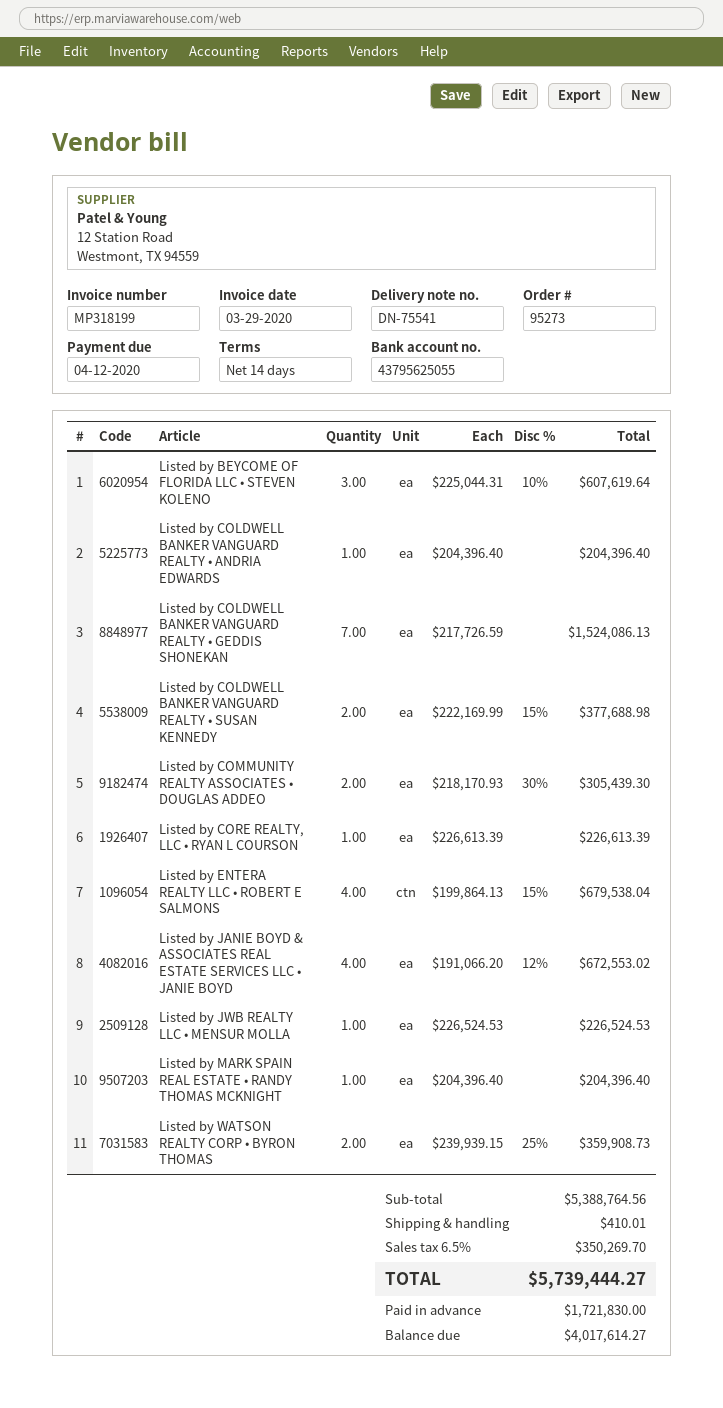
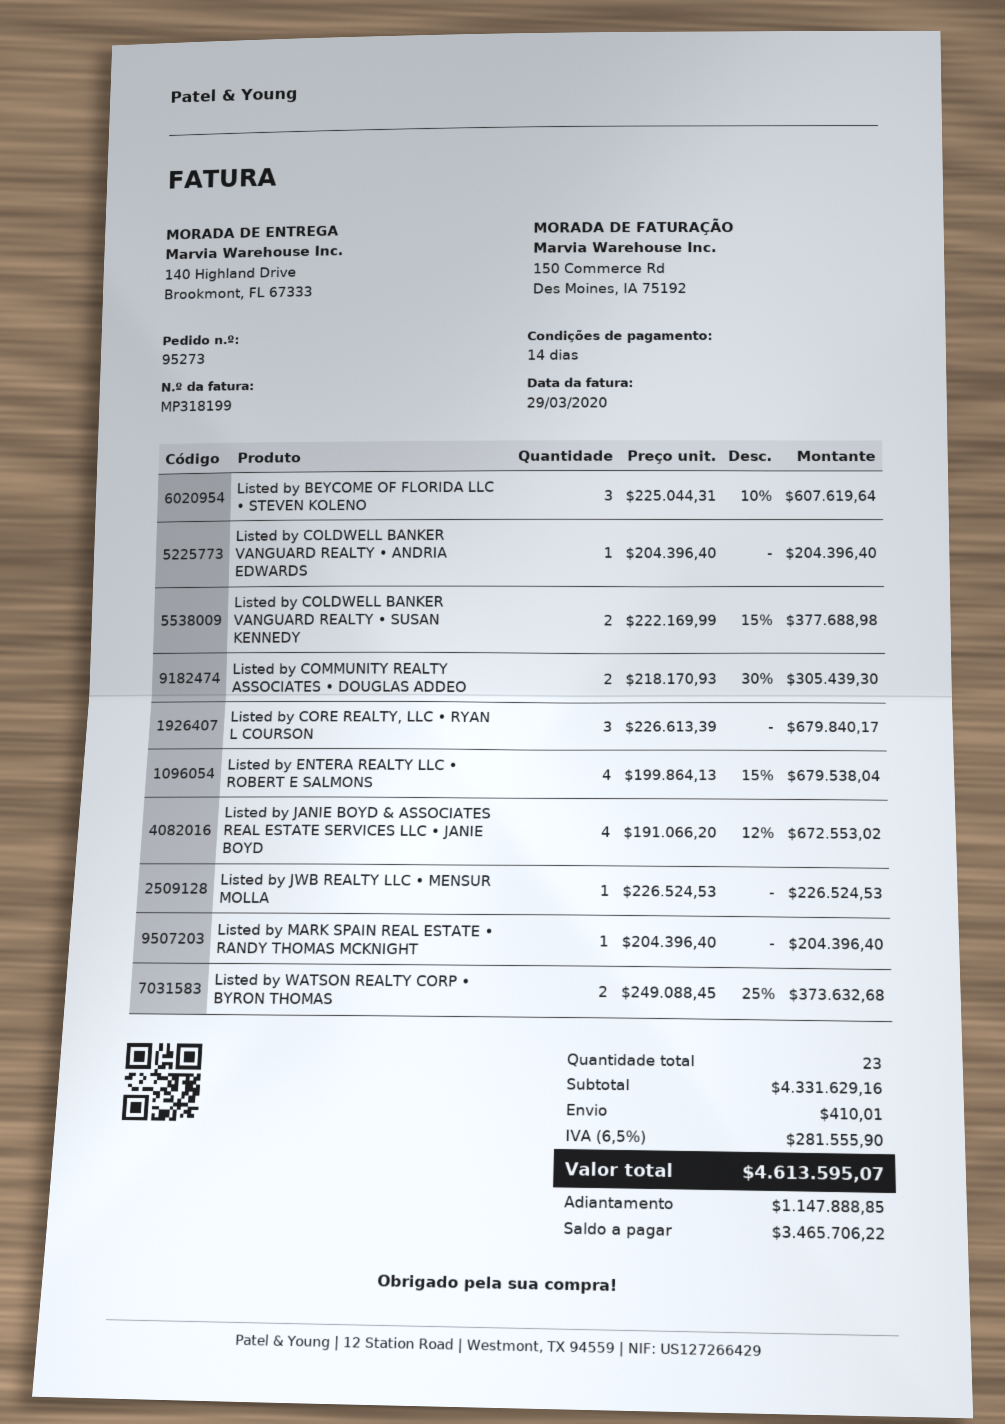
Listed by COLDWELL BANKER VANGUARD REALTY • GEDDIS SHONEKAN: 7 x 217726.59 = 1524086.13 -> none
Listed by CORE REALTY, LLC • RYAN L COURSON: 1 x 226613.39 = 226613.39 -> 3 x 226613.39 = 679840.17
Listed by WATSON REALTY CORP • BYRON THOMAS: 2 x 239939.15 - 25% = 359908.73 -> 2 x 249088.45 - 25% = 373632.68
subtotal: 5388764.56 -> 4331629.16
tax: 6.5% = 350269.70 -> 6.5% = 281555.90
total: 5739444.27 -> 4613595.07
deposit: 1721830.00 -> 1147888.85
balance: 4017614.27 -> 3465706.22

